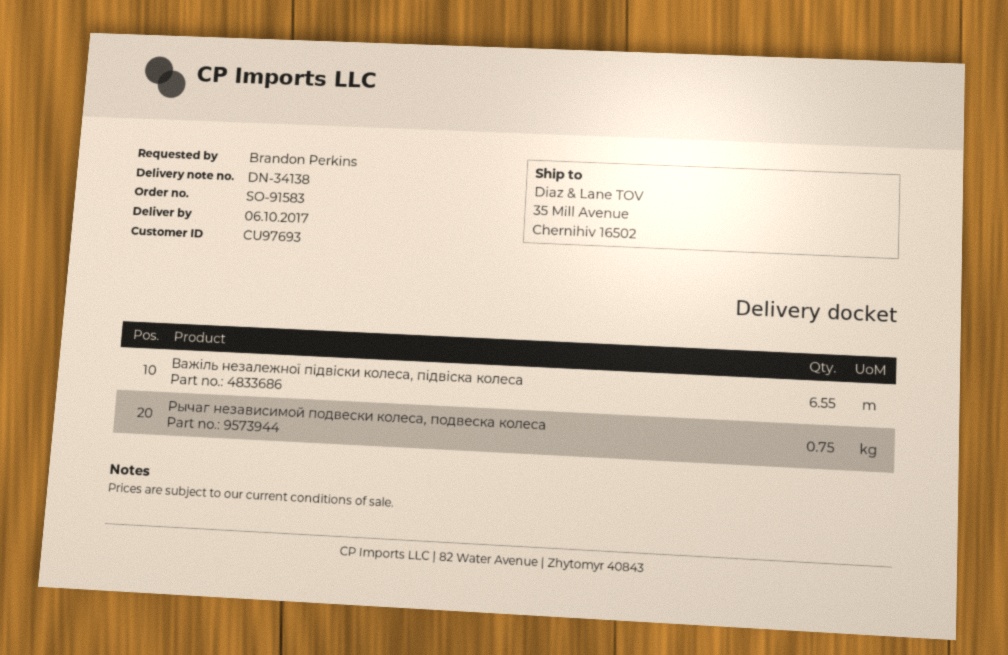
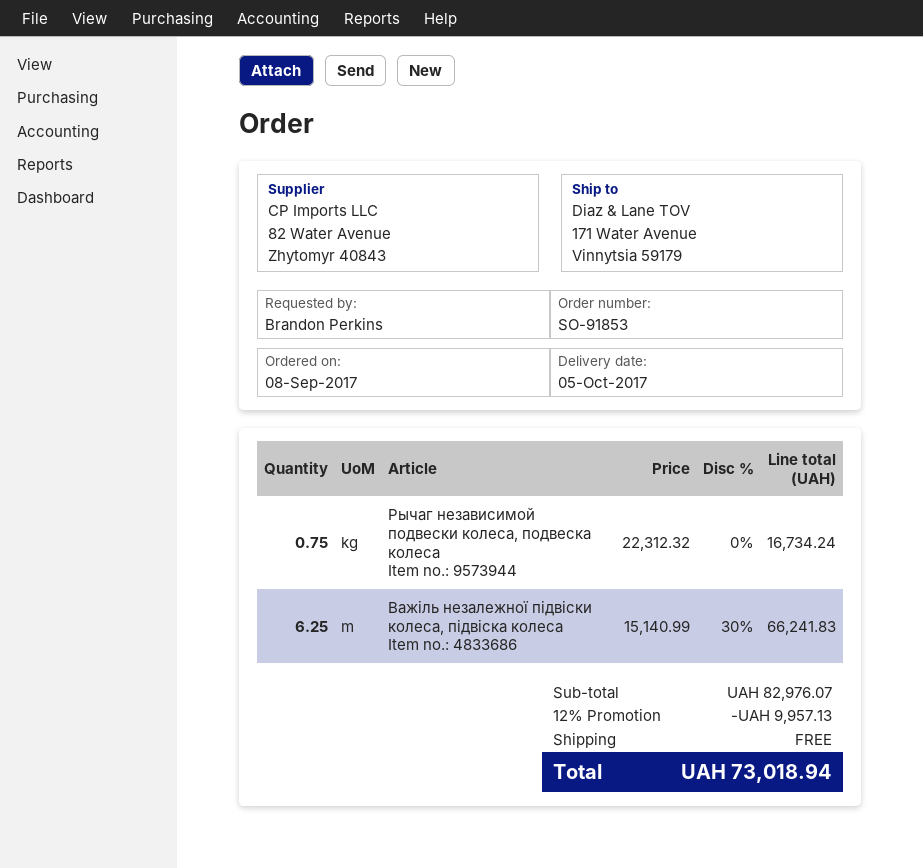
order number: SO-91583 -> SO-91853
delivery date: 2017-10-06 -> 2017-10-05
ship to: 35 Mill Avenue, Chernihiv 16502 -> 171 Water Avenue, Vinnytsia 59179
Важіль незалежної підвіски колеса, підвіска колеса: 6.55 -> 6.25

